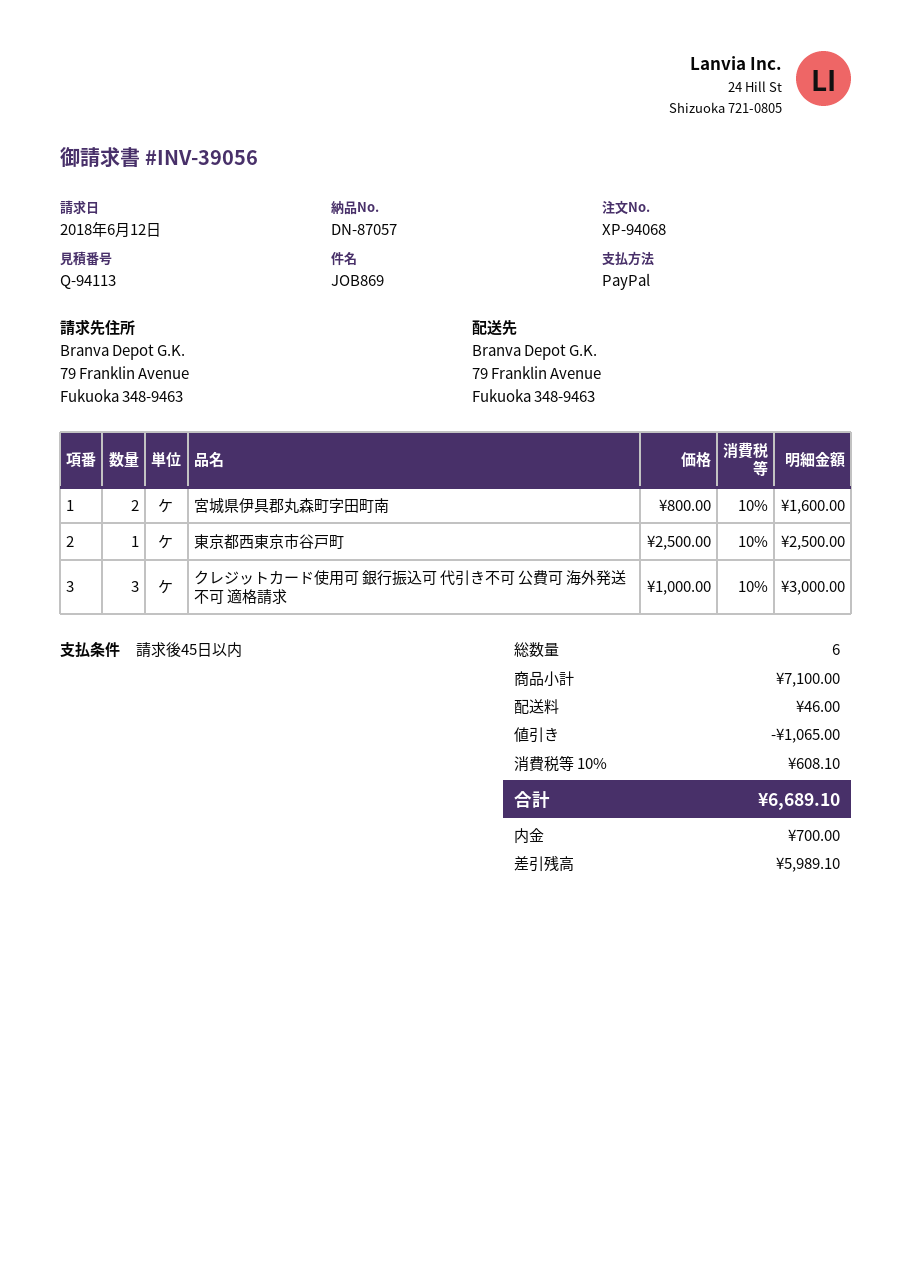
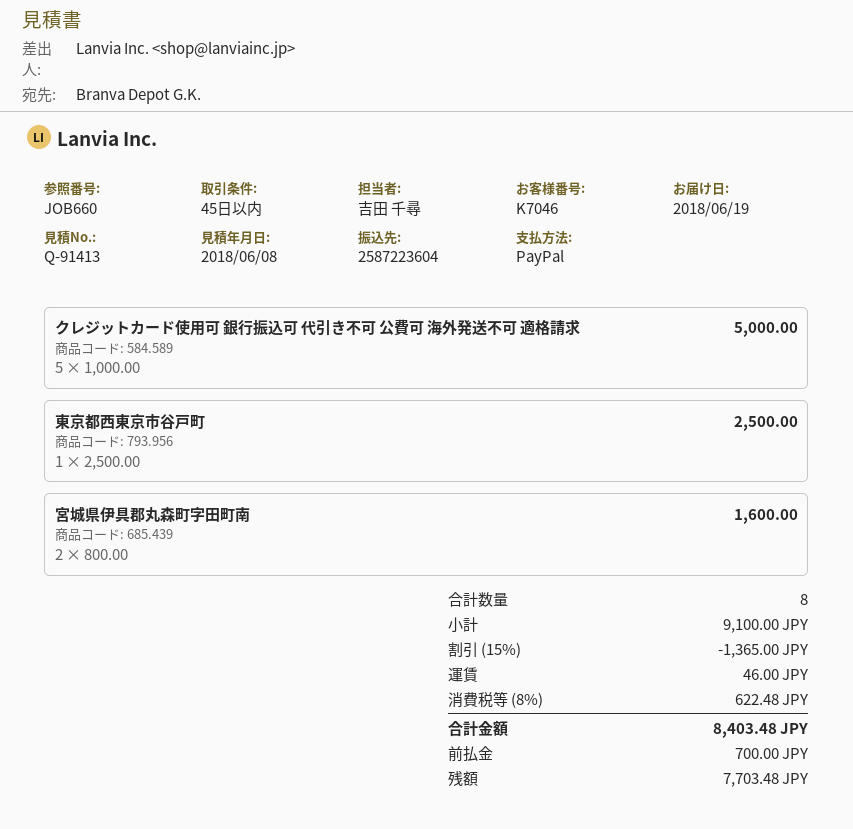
quote number: Q-94113 -> Q-91413
reference: JOB869 -> JOB660
クレジットカード使用可 銀行振込可 代引き不可 公費可 海外発送不可 適格請求: 3 x 1000.00 = 3000.00 -> 5 x 1000.00 = 5000.00
total quantity: 6 -> 8
subtotal: 7100.00 -> 9100.00
discount: 1065.00 -> 1365.00
tax: 10% = 608.10 -> 8% = 622.48
total: 6689.10 -> 8403.48
balance: 5989.10 -> 7703.48

